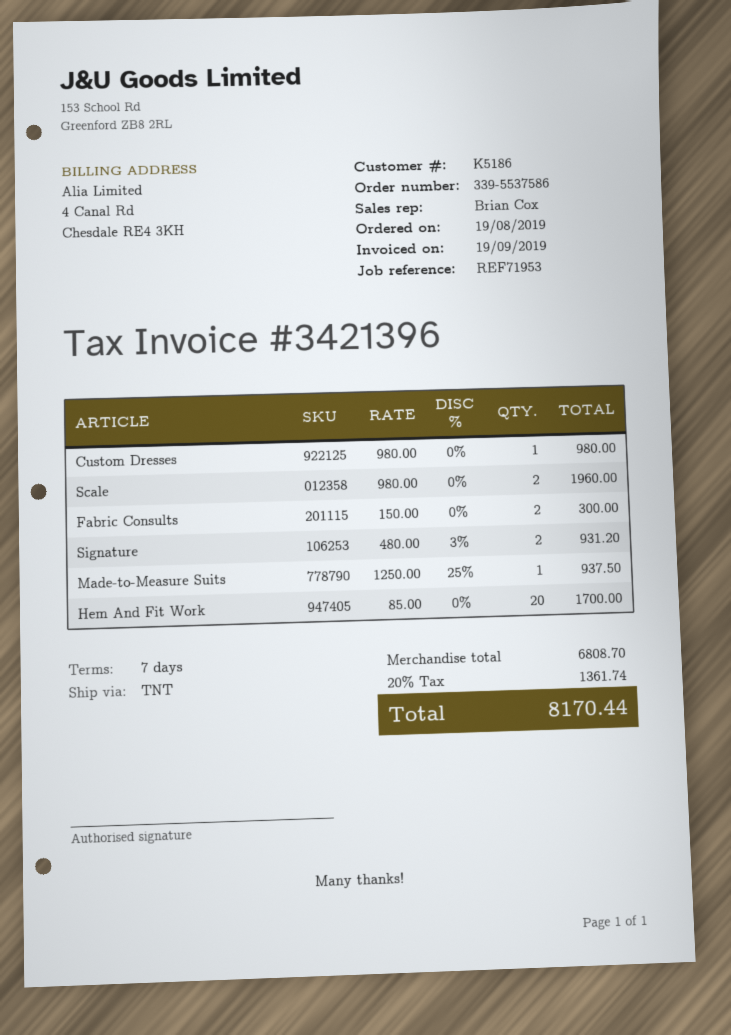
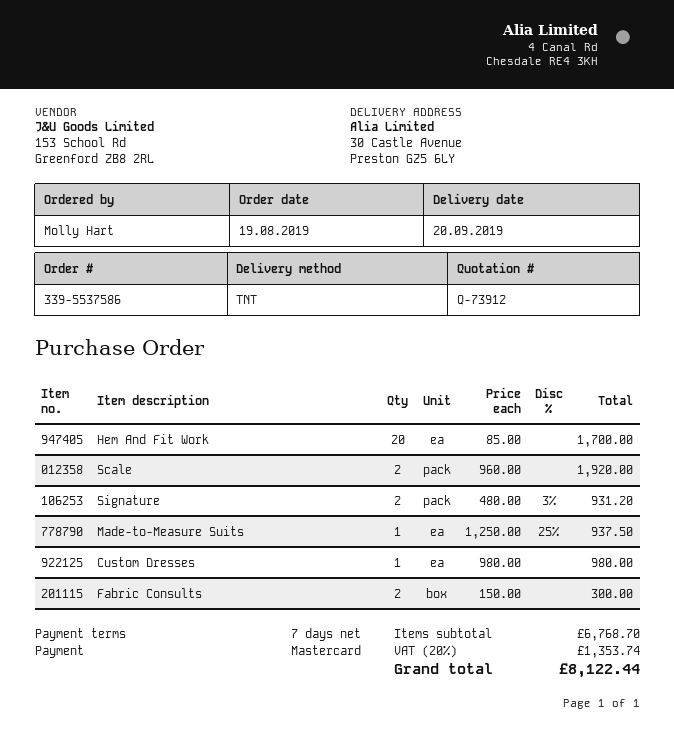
Scale: 2 x 980.00 = 1960.00 -> 2 x 960.00 = 1920.00
subtotal: 6808.70 -> 6768.70
tax: 20% = 1361.74 -> 20% = 1353.74
total: 8170.44 -> 8122.44

